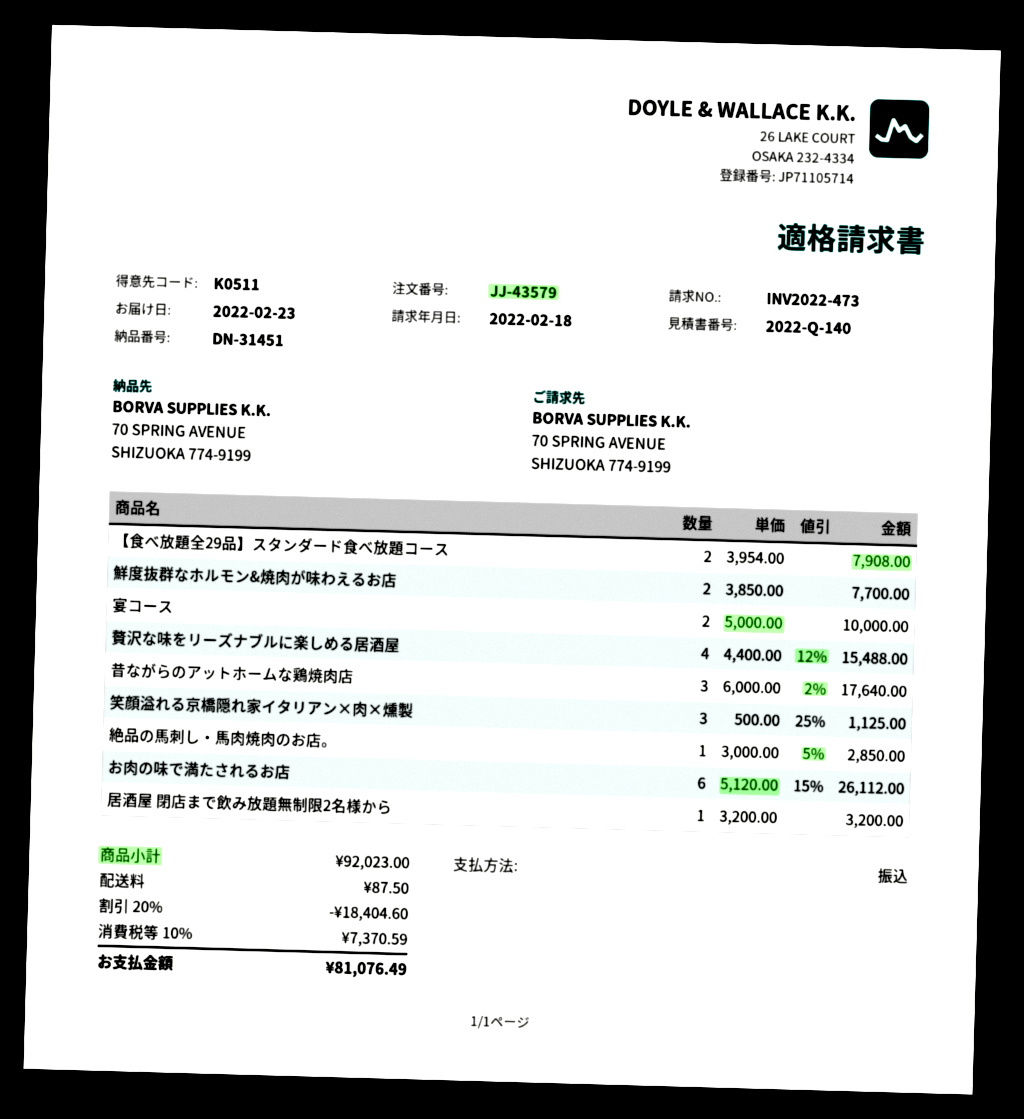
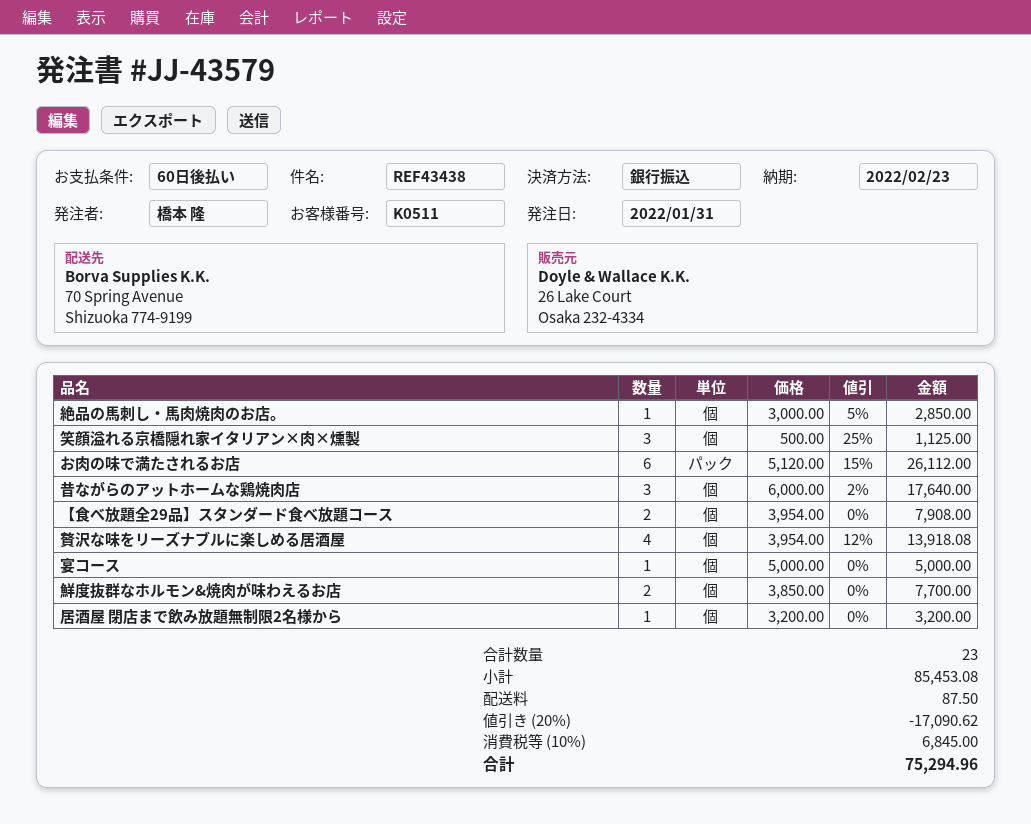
宴コース: 2 x 5000.00 = 10000.00 -> 1 x 5000.00 = 5000.00
贅沢な味をリーズナブルに楽しめる居酒屋: 4 x 4400.00 - 12% = 15488.00 -> 4 x 3954.00 - 12% = 13918.08
subtotal: 92023.00 -> 85453.08
discount: 20% = 18404.60 -> 20% = 17090.62
tax: 10% = 7370.59 -> 10% = 6845.00
total: 81076.49 -> 75294.96

